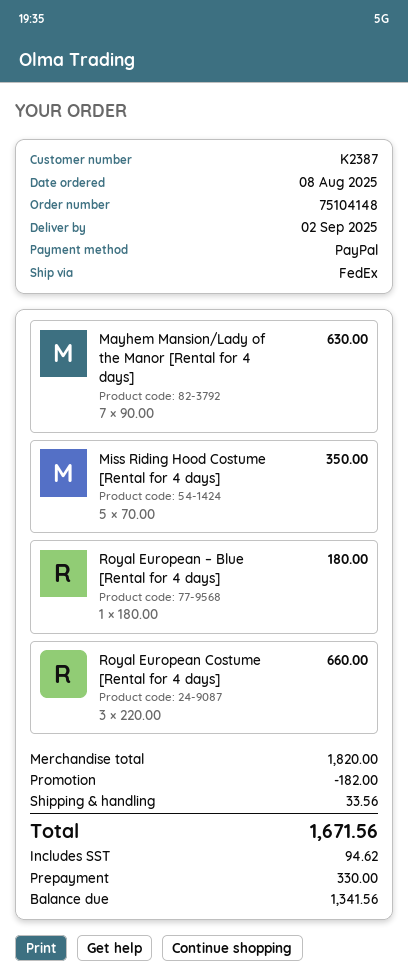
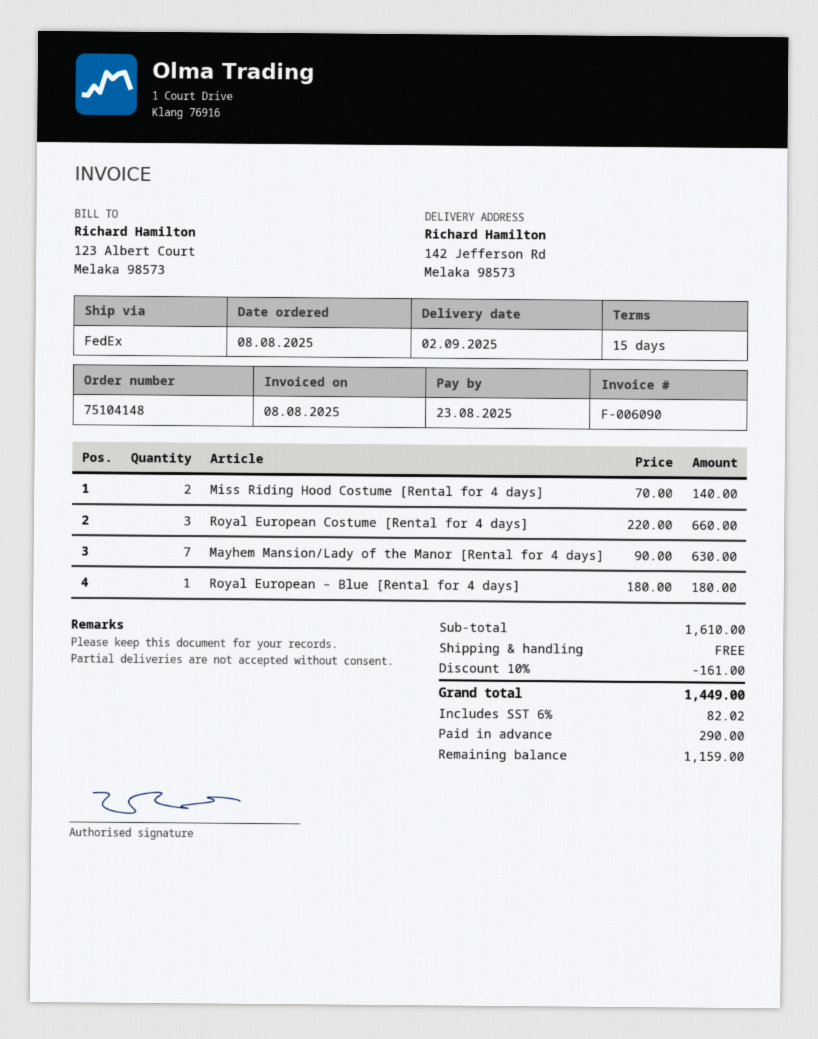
Miss Riding Hood Costume [Rental for 4 days]: 5 x 70.00 = 350.00 -> 2 x 70.00 = 140.00
subtotal: 1820.00 -> 1610.00
discount: 182.00 -> 161.00
shipping: 33.56 -> 0.00
tax: 94.62 -> 82.02
total: 1671.56 -> 1449.00
deposit: 330.00 -> 290.00
balance: 1341.56 -> 1159.00

